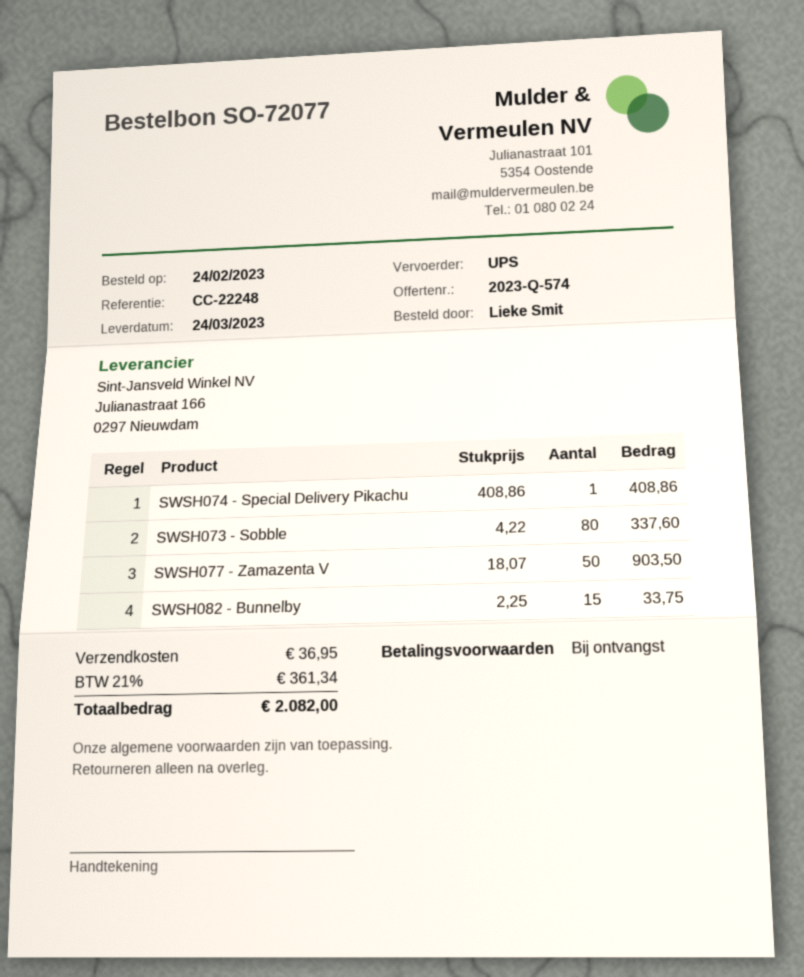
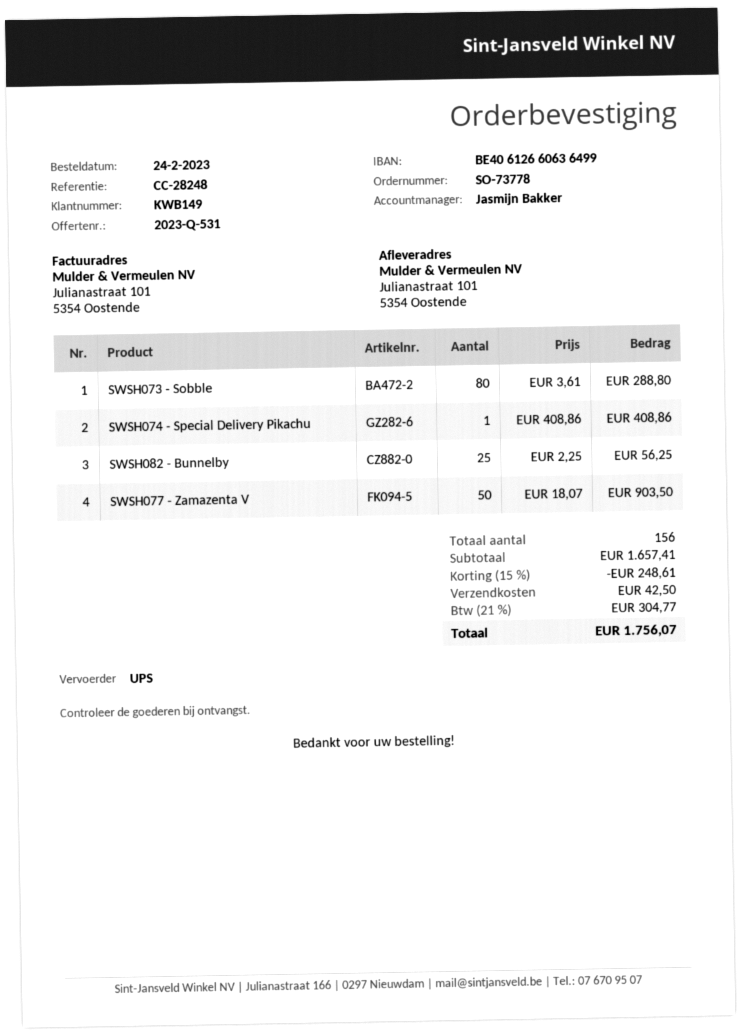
quote number: 2023-Q-574 -> 2023-Q-531
order number: SO-72077 -> SO-73778
reference: CC-22248 -> CC-28248
SWSH073 - Sobble: 80 x 4.22 = 337.60 -> 80 x 3.61 = 288.80
SWSH082 - Bunnelby: 15 x 2.25 = 33.75 -> 25 x 2.25 = 56.25
discount: none -> 15% = 248.61
shipping: 36.95 -> 42.50
tax: 21% = 361.34 -> 21% = 304.77
total: 2082.00 -> 1756.07

